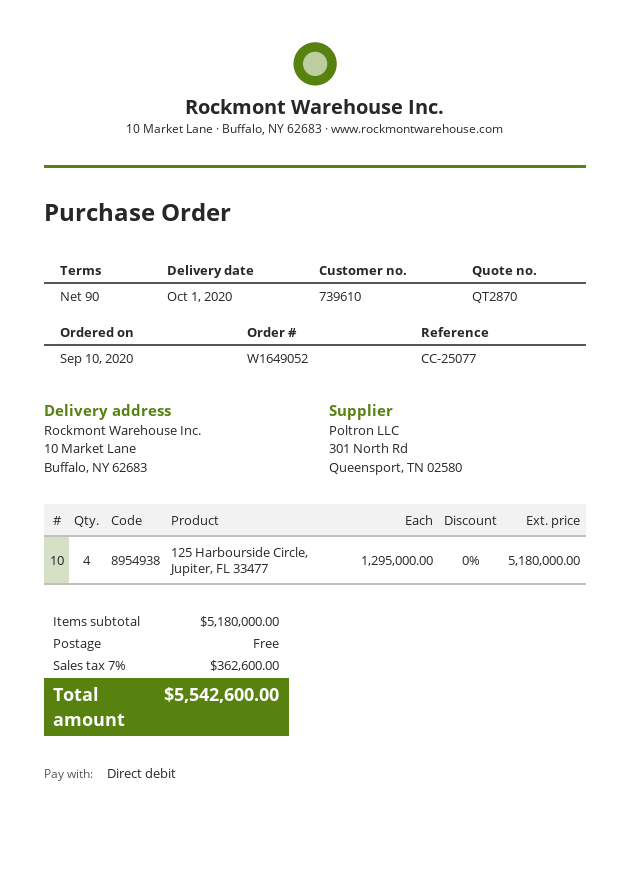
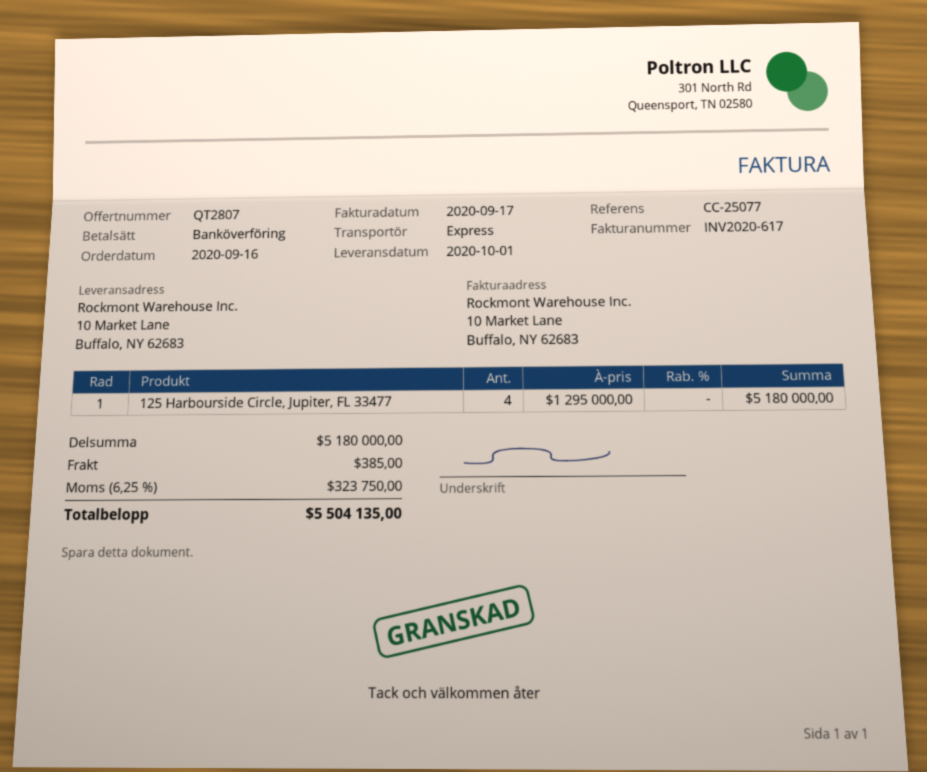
quote number: QT2870 -> QT2807
order date: 2020-09-10 -> 2020-09-16
payment method: direct debit -> bank transfer
shipping: 0.00 -> 385.00
tax: 7% = 362600.00 -> 6.25% = 323750.00
total: 5542600.00 -> 5504135.00

